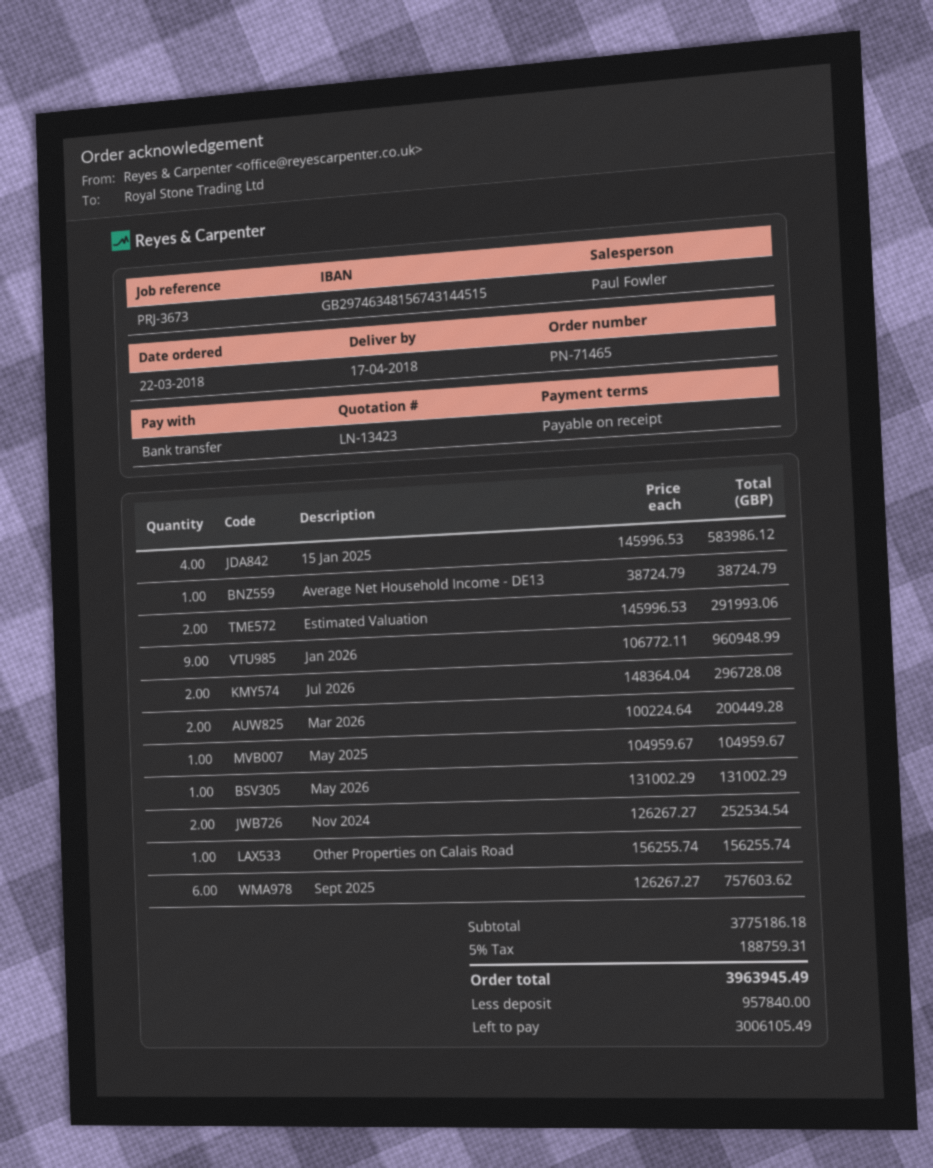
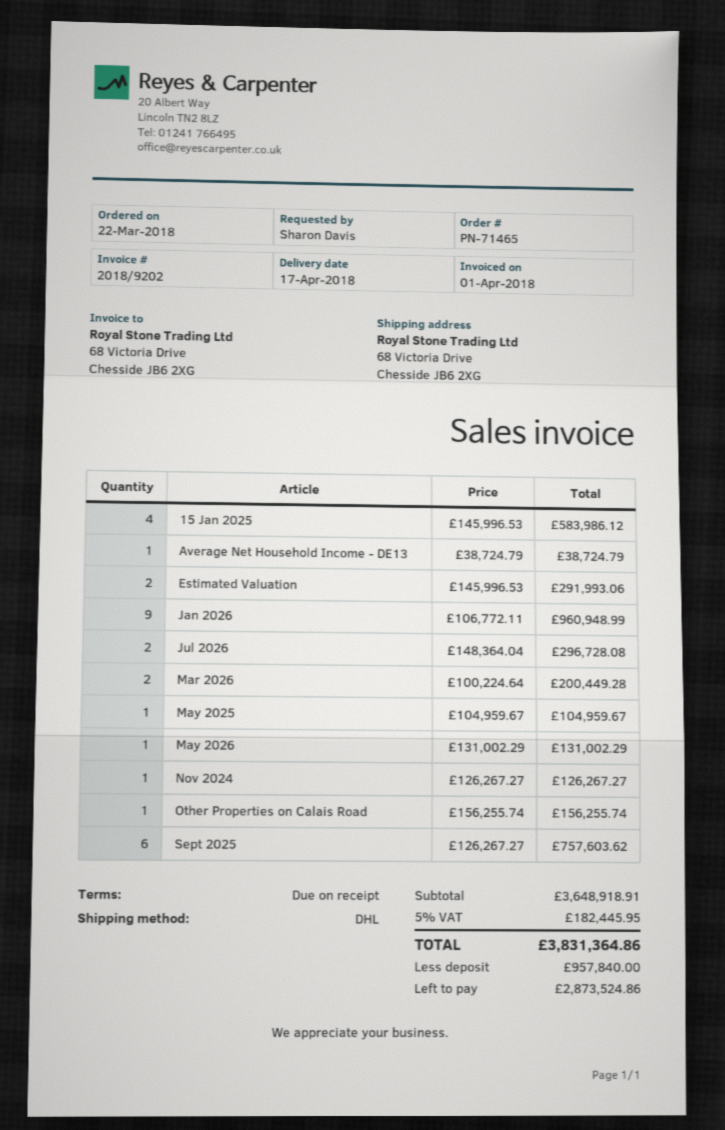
Nov 2024: 2 x 126267.27 = 252534.54 -> 1 x 126267.27 = 126267.27
subtotal: 3775186.18 -> 3648918.91
tax: 5% = 188759.31 -> 5% = 182445.95
total: 3963945.49 -> 3831364.86
balance: 3006105.49 -> 2873524.86

